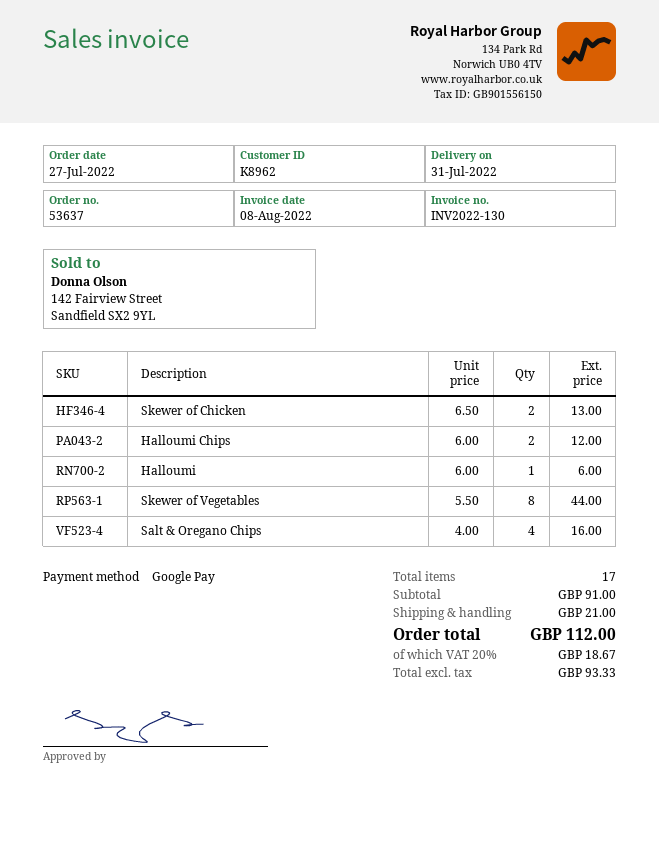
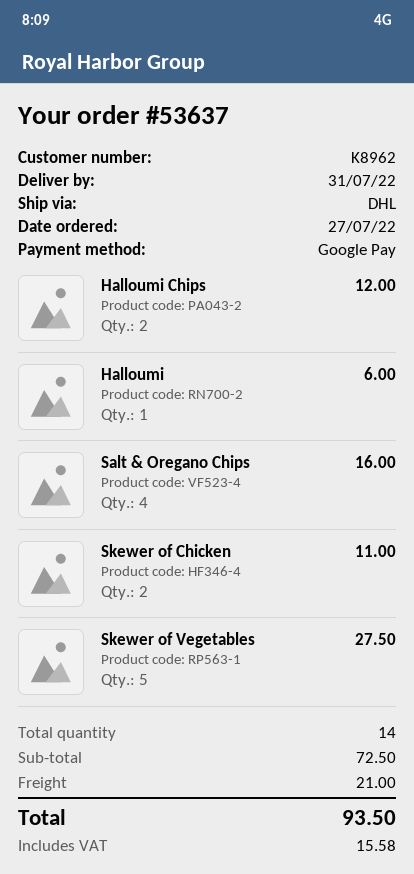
Skewer of Chicken: 2 for 13.00 -> 2 for 11.00
Skewer of Vegetables: 8 for 44.00 -> 5 for 27.50
total quantity: 17 -> 14
subtotal: 91.00 -> 72.50
tax: 18.67 -> 15.58
total: 112.00 -> 93.50

